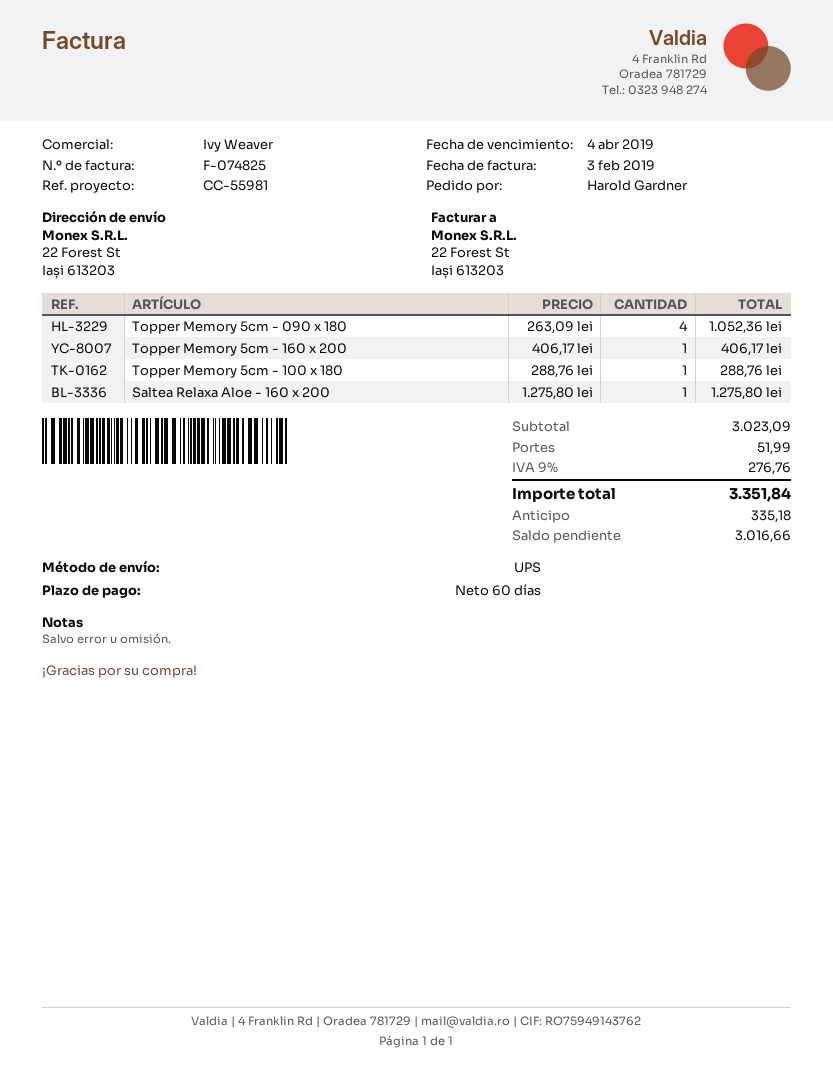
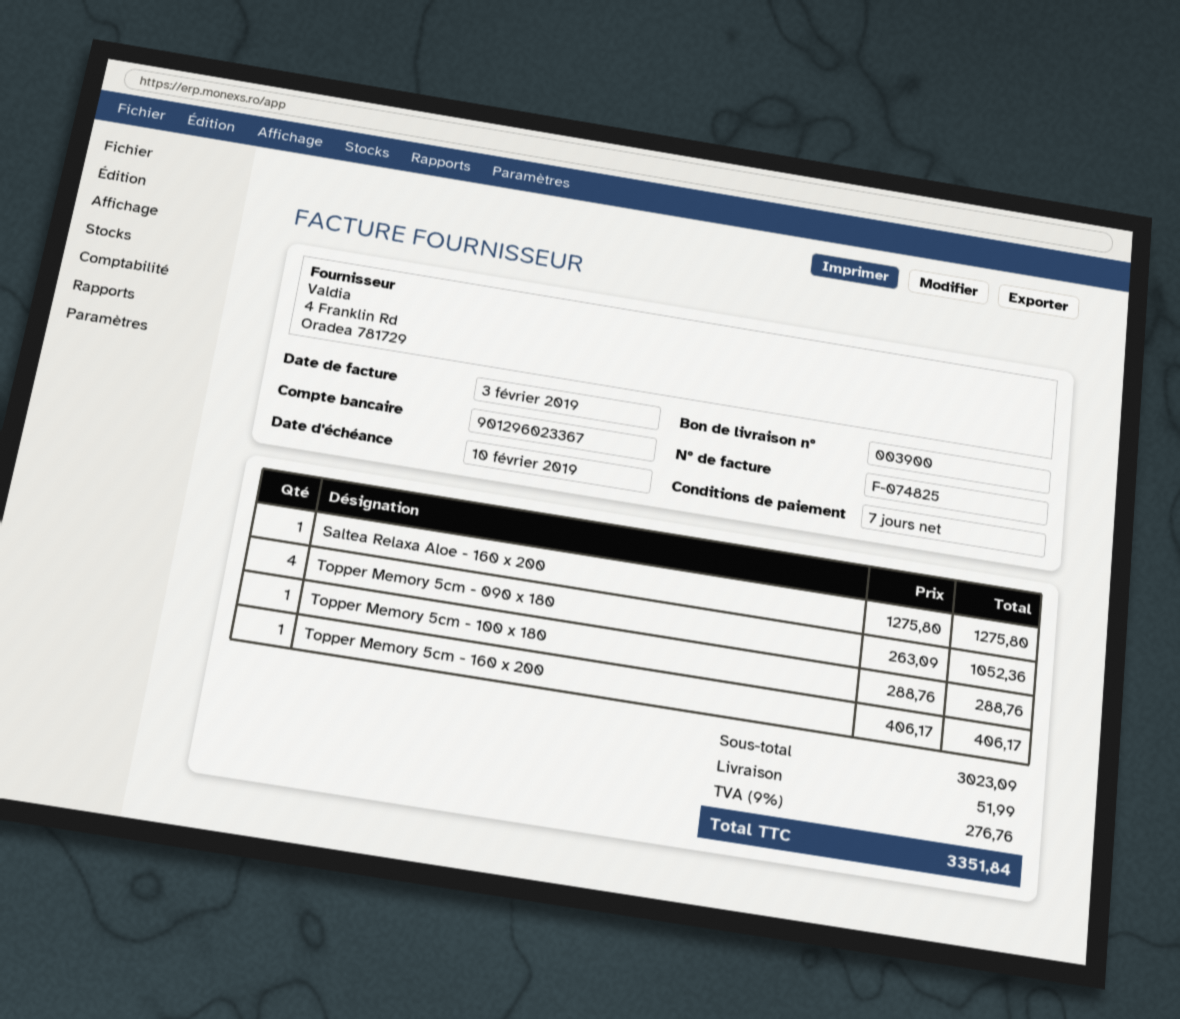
payment terms: 60 days -> 7 days
due date: 2019-04-04 -> 2019-02-10

